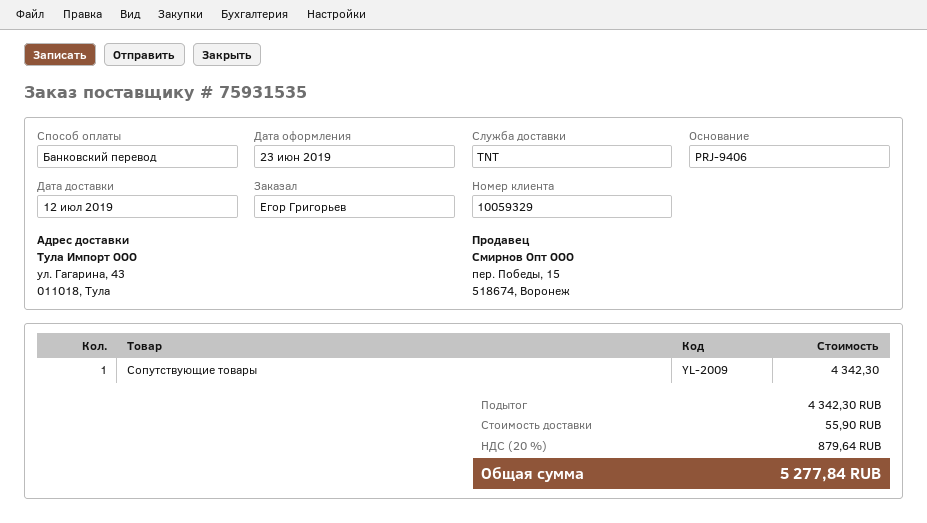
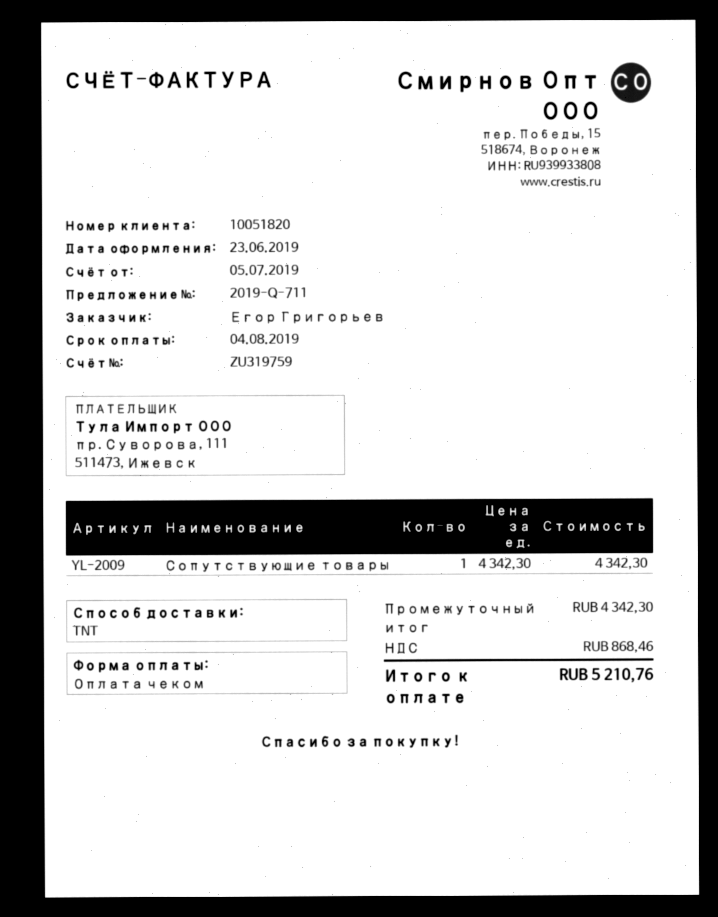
customer number: 10059329 -> 10051820
payment method: bank transfer -> cheque
shipping: 55.90 -> none
tax: 879.64 -> 868.46
total: 5277.84 -> 5210.76

